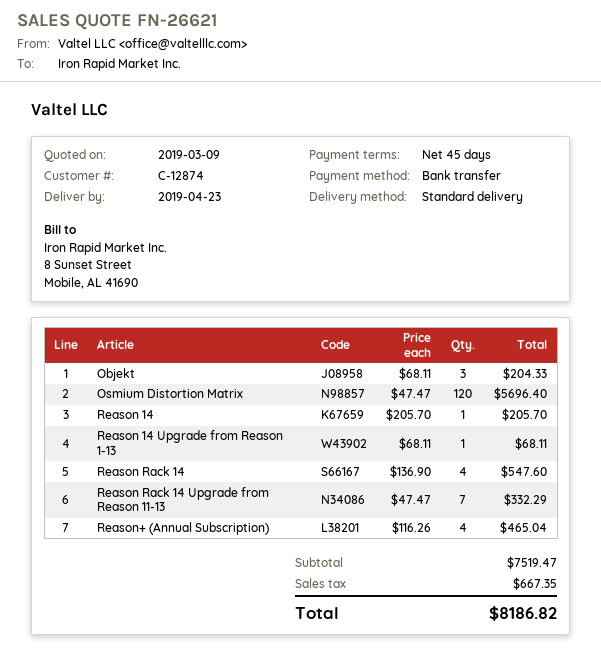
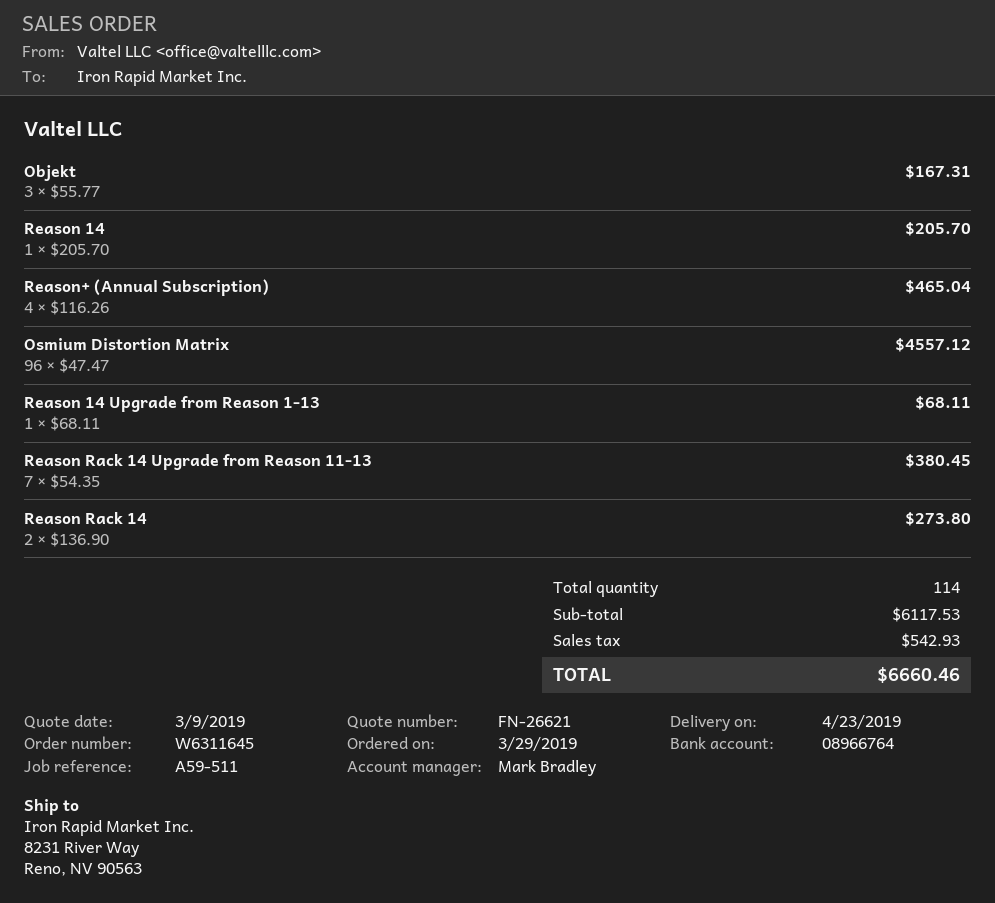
Objekt: 3 x 68.11 = 204.33 -> 3 x 55.77 = 167.31
Osmium Distortion Matrix: 120 x 47.47 = 5696.40 -> 96 x 47.47 = 4557.12
Reason Rack 14: 4 x 136.90 = 547.60 -> 2 x 136.90 = 273.80
Reason Rack 14 Upgrade from Reason 11-13: 7 x 47.47 = 332.29 -> 7 x 54.35 = 380.45
subtotal: 7519.47 -> 6117.53
tax: 667.35 -> 542.93
total: 8186.82 -> 6660.46

